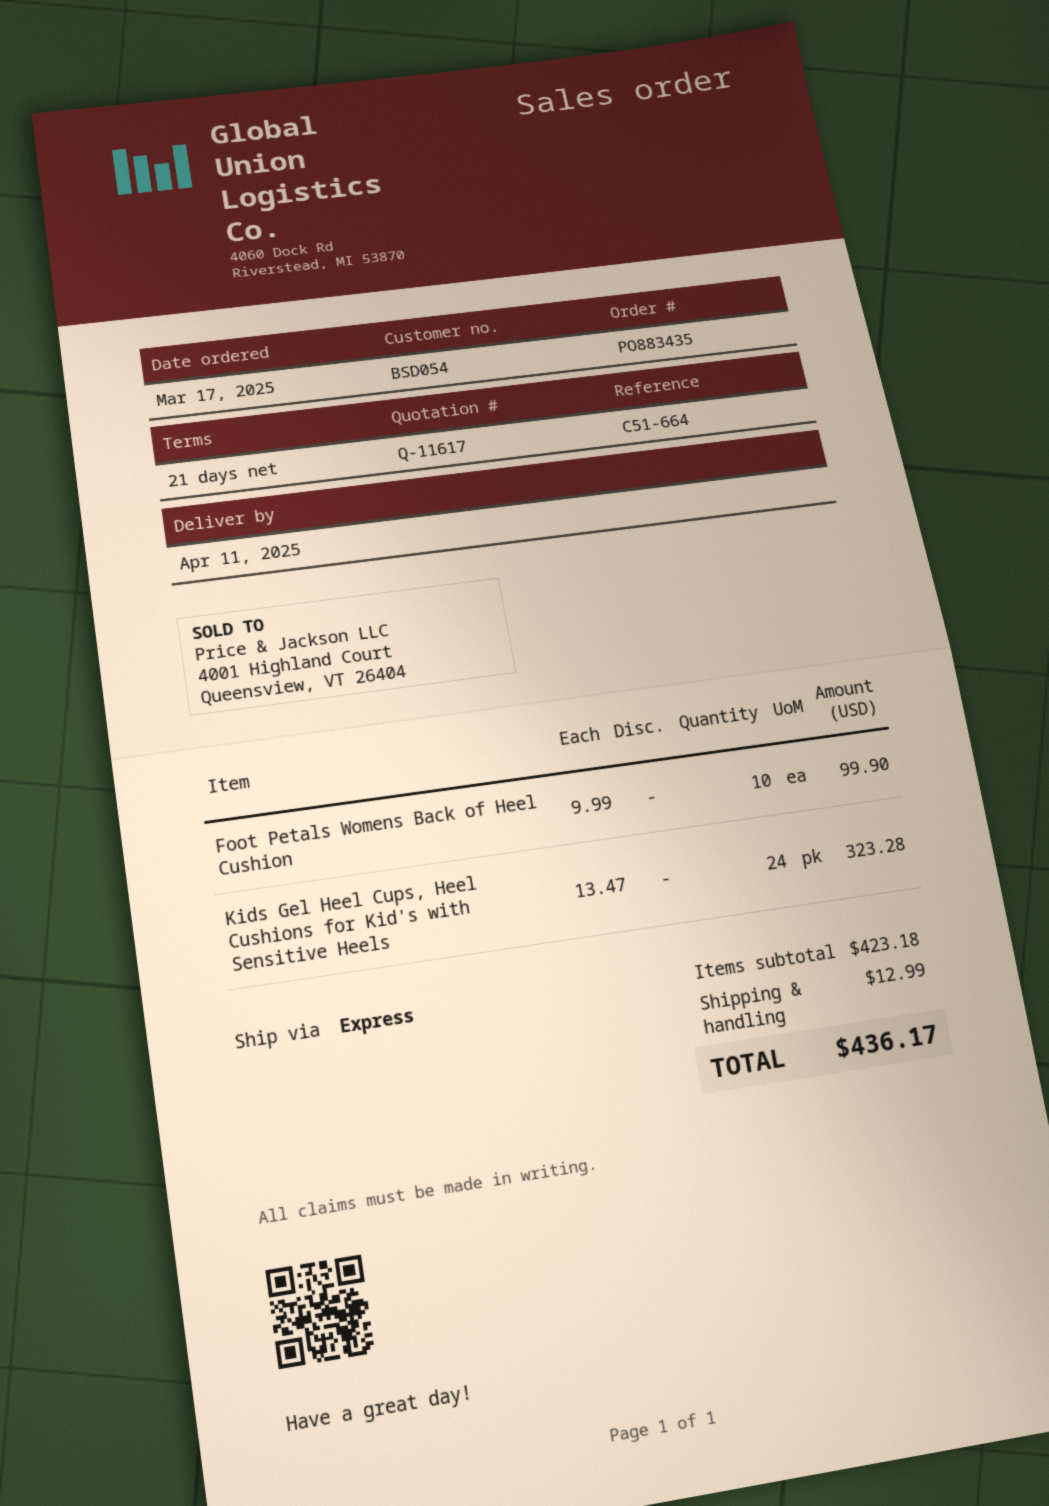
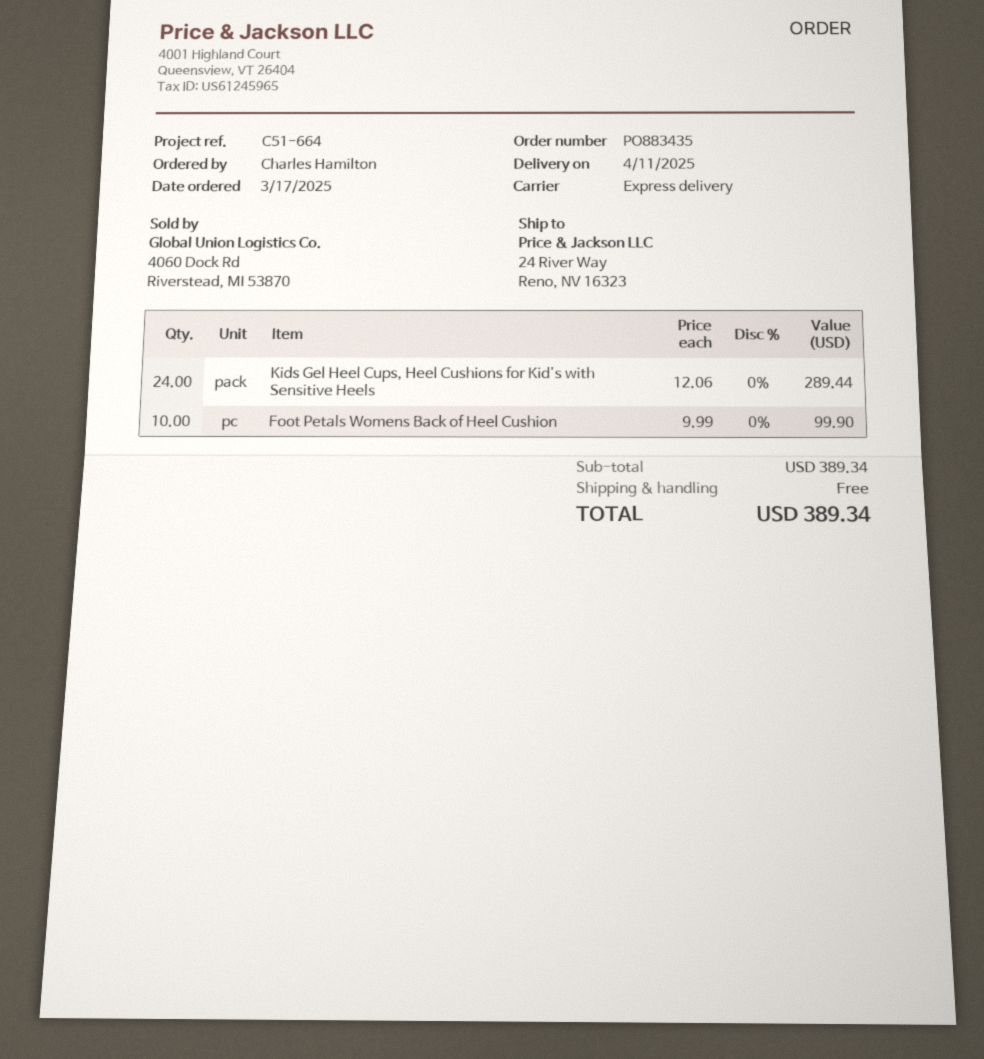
Kids Gel Heel Cups, Heel Cushions for Kid's with Sensitive Heels: 24 x 13.47 = 323.28 -> 24 x 12.06 = 289.44
subtotal: 423.18 -> 389.34
shipping: 12.99 -> 0.00
total: 436.17 -> 389.34

